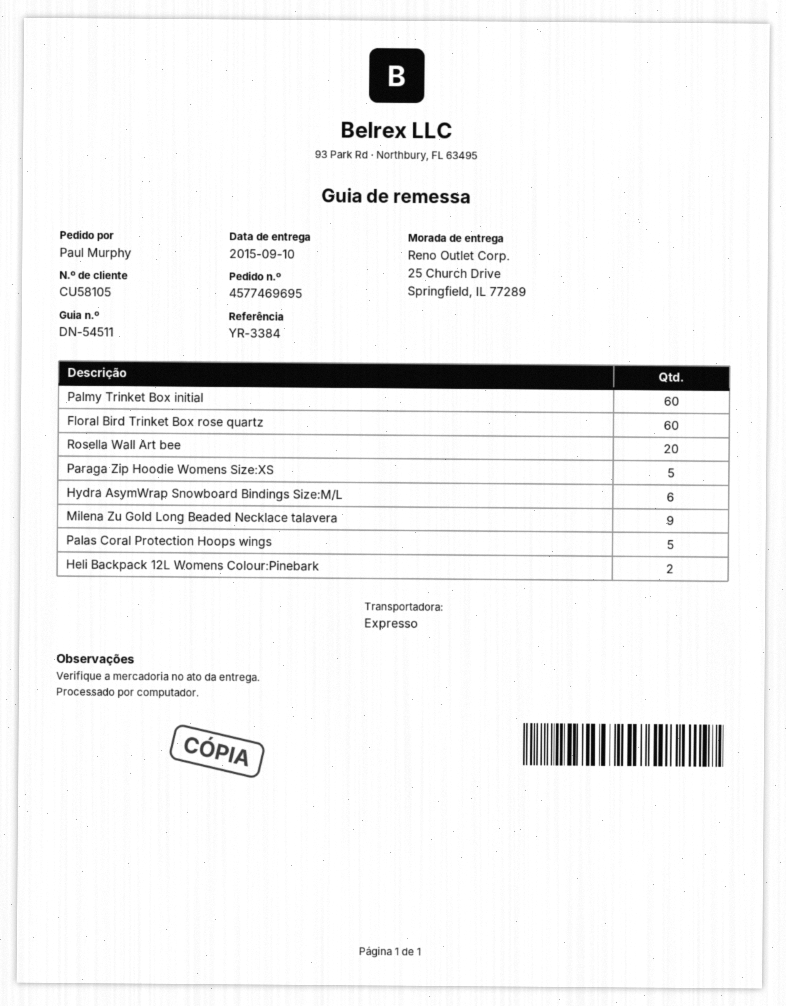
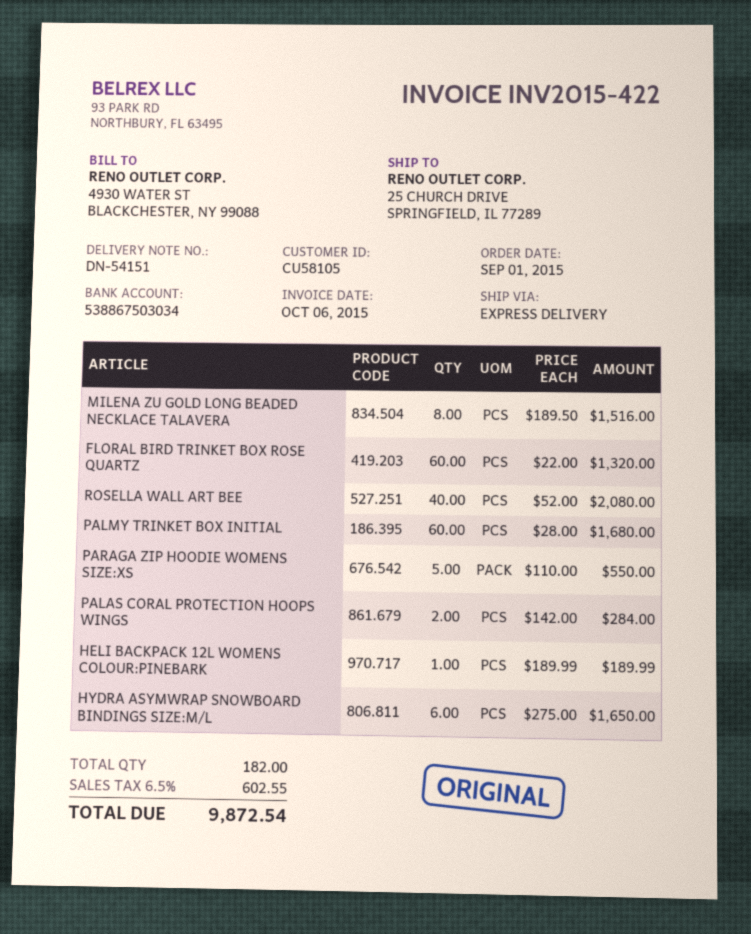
delivery note number: DN-54511 -> DN-54151
Rosella Wall Art bee: 20 -> 40
Milena Zu Gold Long Beaded Necklace talavera: 9 -> 8
Palas Coral Protection Hoops wings: 5 -> 2
Heli Backpack 12L Womens Colour:Pinebark: 2 -> 1

